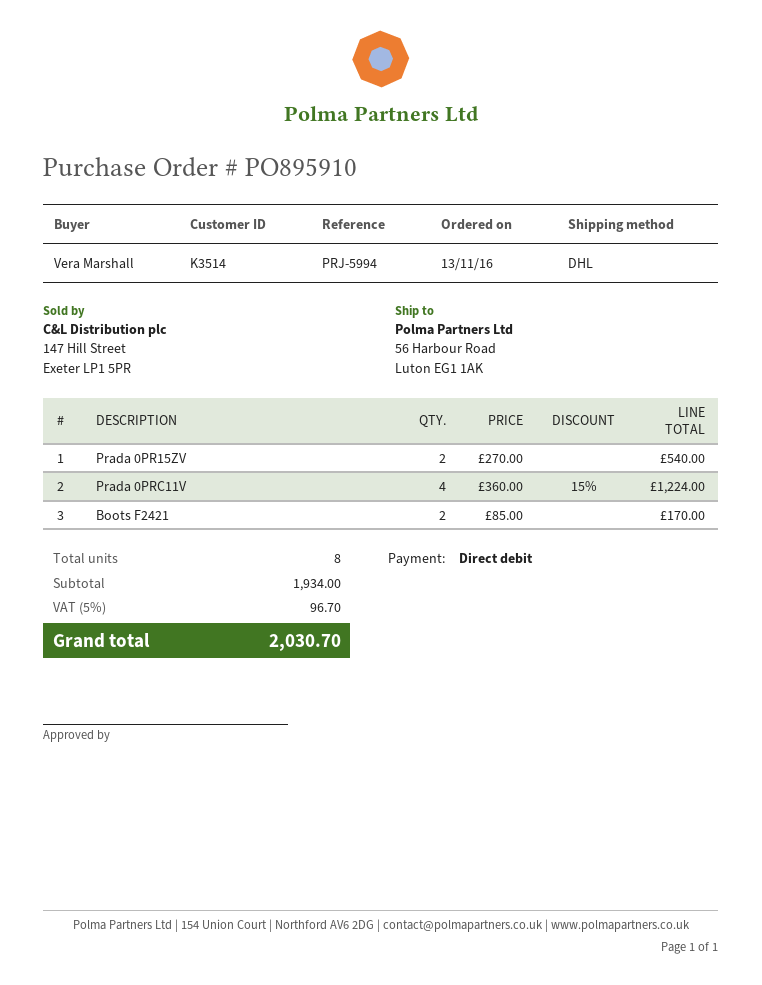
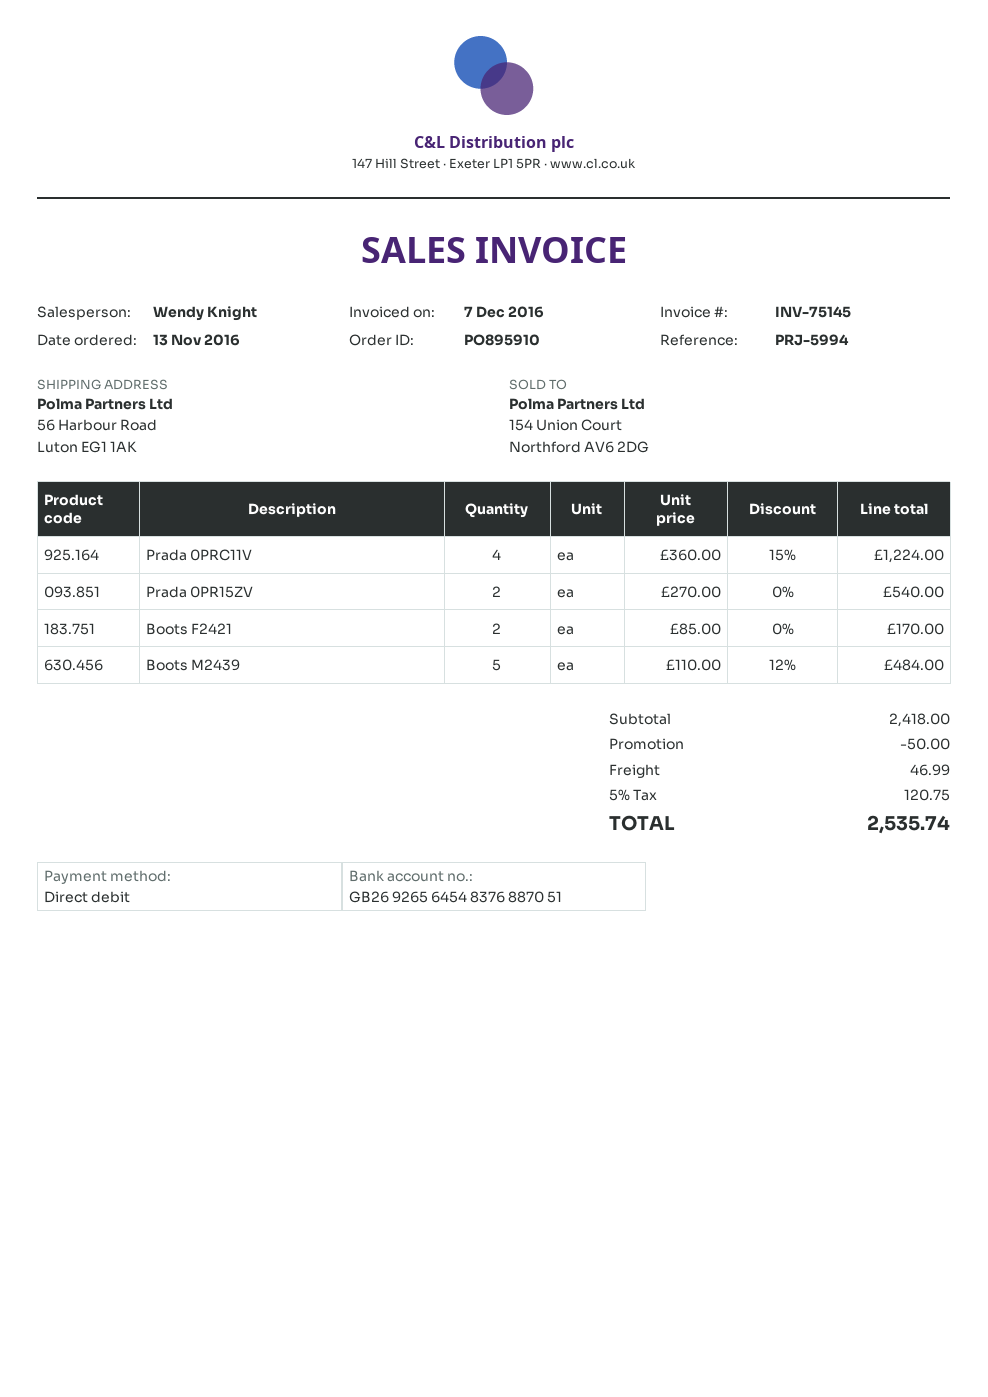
Boots M2439: none -> 5 x 110.00 - 12% = 484.00
subtotal: 1934.00 -> 2418.00
discount: none -> 50.00
shipping: none -> 46.99
tax: 5% = 96.70 -> 5% = 120.75
total: 2030.70 -> 2535.74

